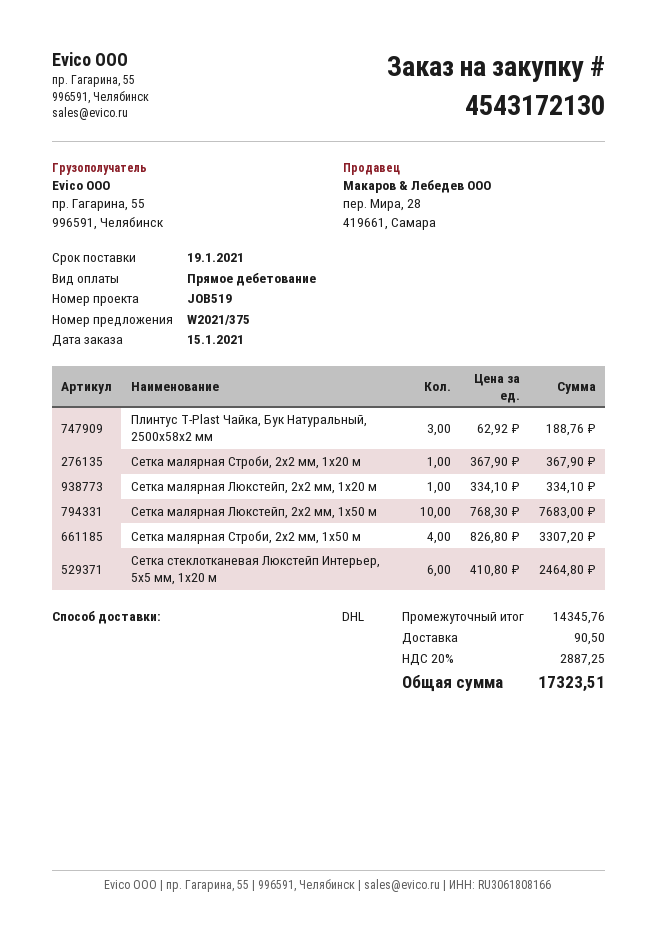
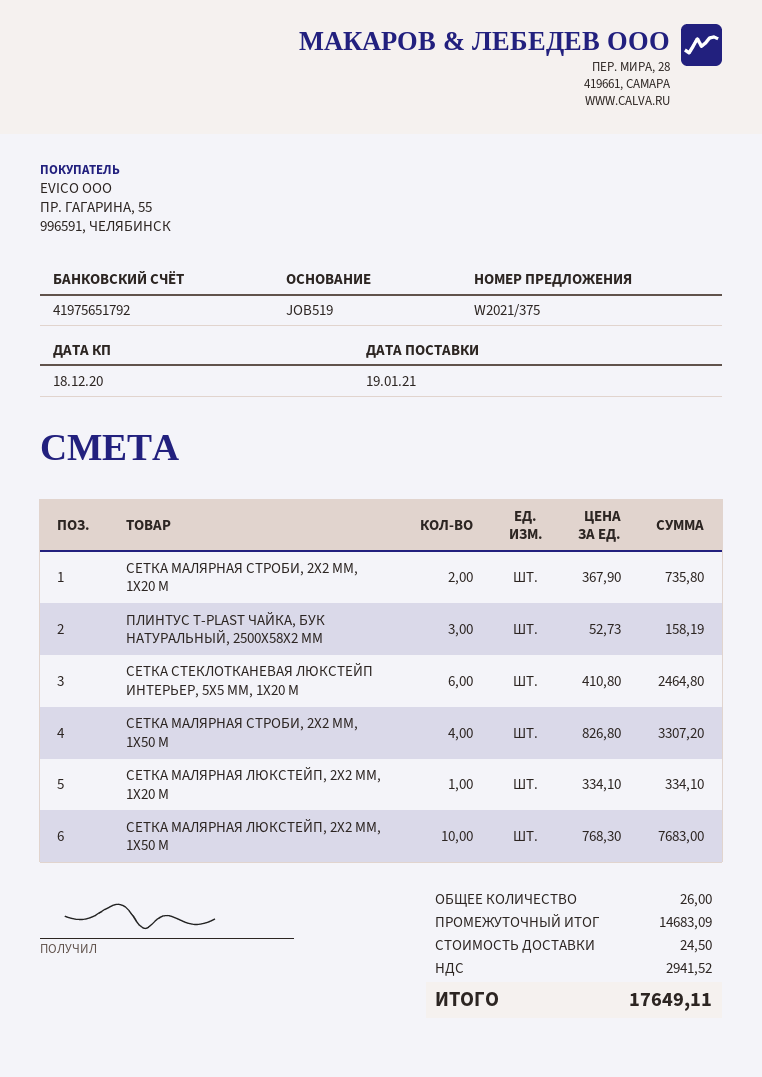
Плинтус T-Plast Чайка, Бук Натуральный, 2500х58х2 мм: 3 x 62.92 = 188.76 -> 3 x 52.73 = 158.19
Сетка малярная Строби, 2х2 мм, 1x20 м: 1 x 367.90 = 367.90 -> 2 x 367.90 = 735.80
subtotal: 14345.76 -> 14683.09
shipping: 90.50 -> 24.50
tax: 2887.25 -> 2941.52
total: 17323.51 -> 17649.11

